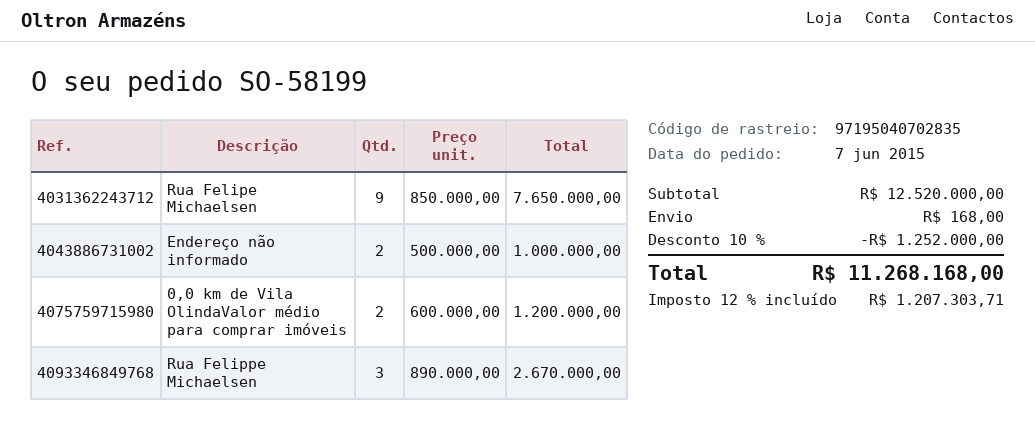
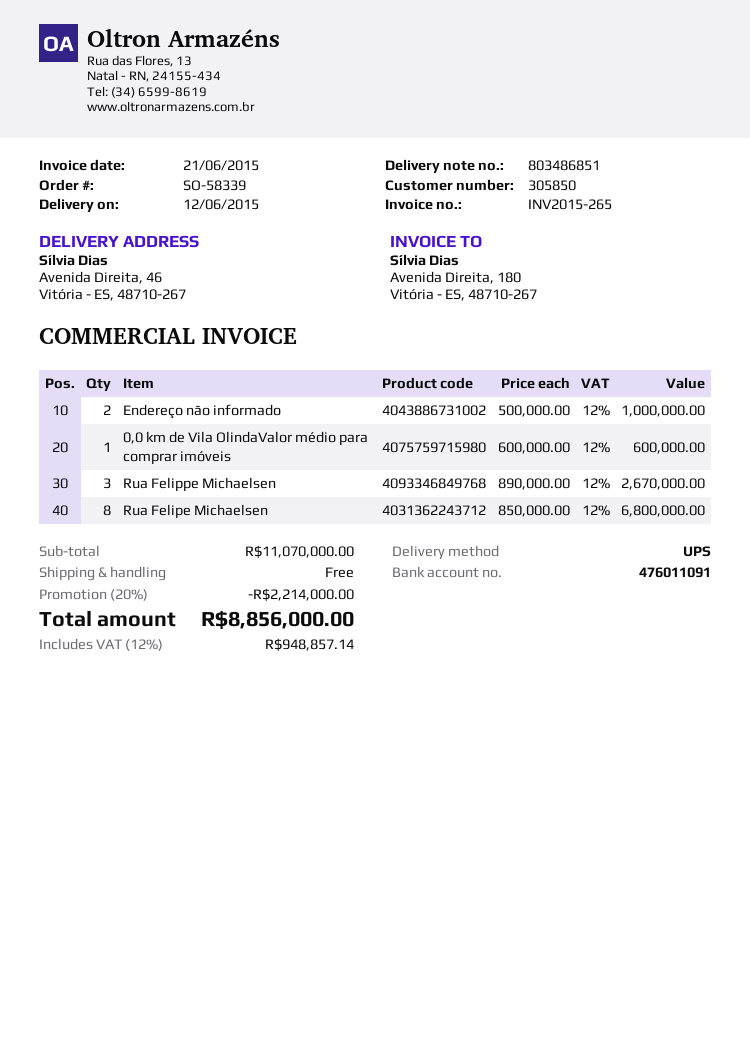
order number: SO-58199 -> SO-58339
Rua Felipe Michaelsen: 9 x 850000.00 = 7650000.00 -> 8 x 850000.00 = 6800000.00
0,0 km de Vila OlindaValor médio para comprar imóveis: 2 x 600000.00 = 1200000.00 -> 1 x 600000.00 = 600000.00
subtotal: 12520000.00 -> 11070000.00
discount: 10% = 1252000.00 -> 20% = 2214000.00
shipping: 168.00 -> 0.00
tax: 12% = 1207303.71 -> 12% = 948857.14
total: 11268168.00 -> 8856000.00

